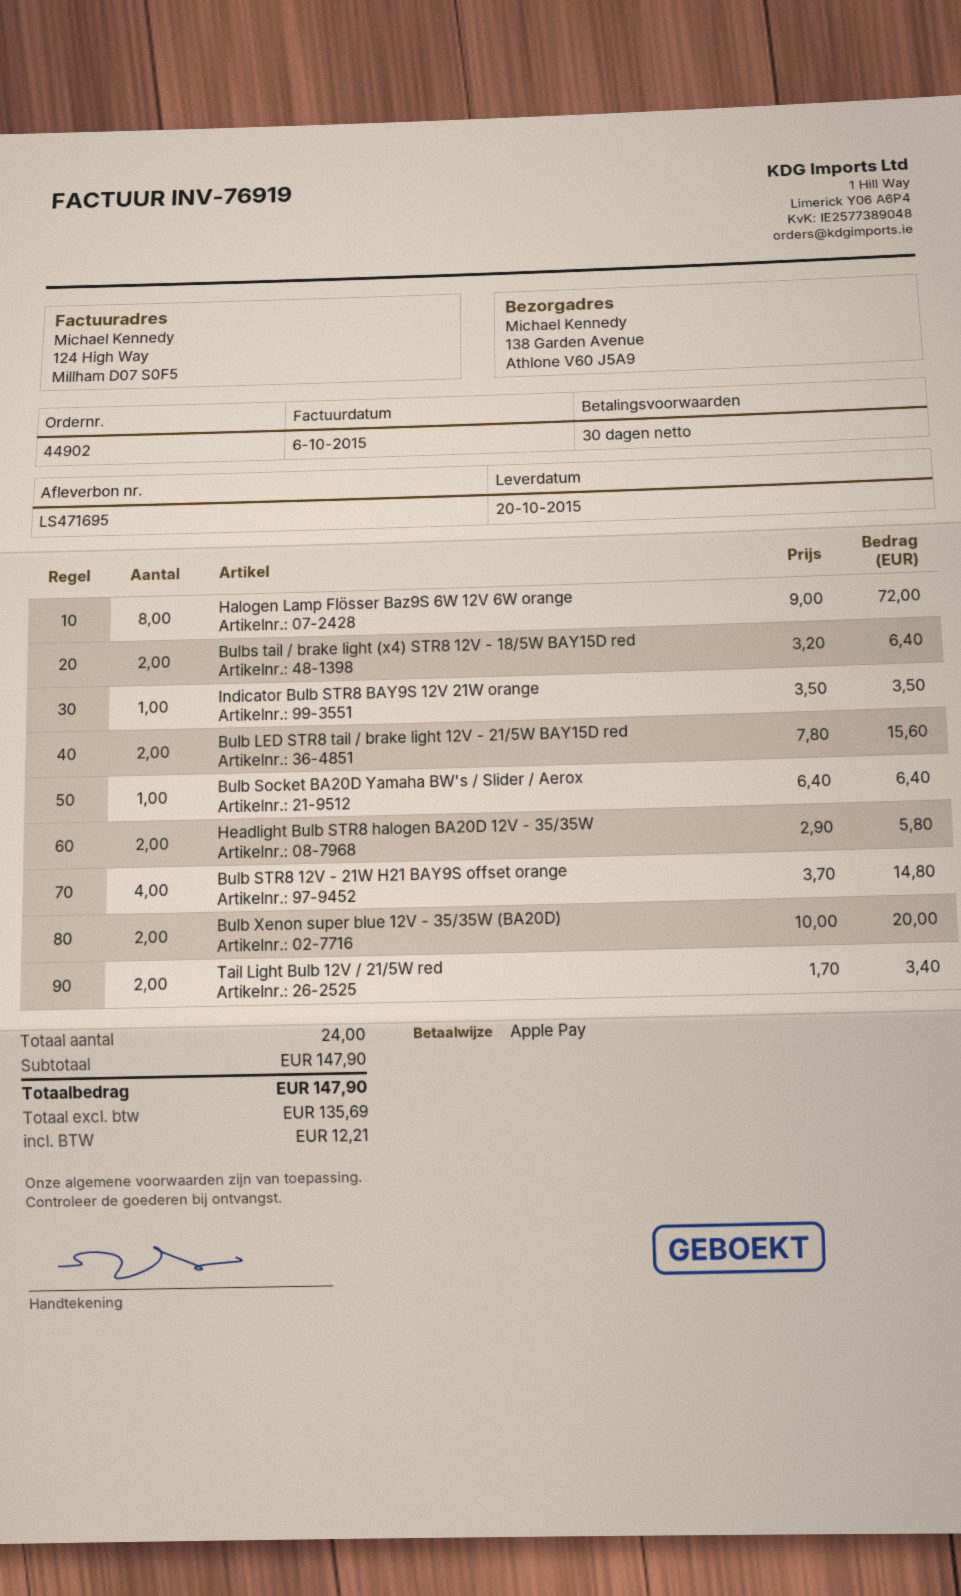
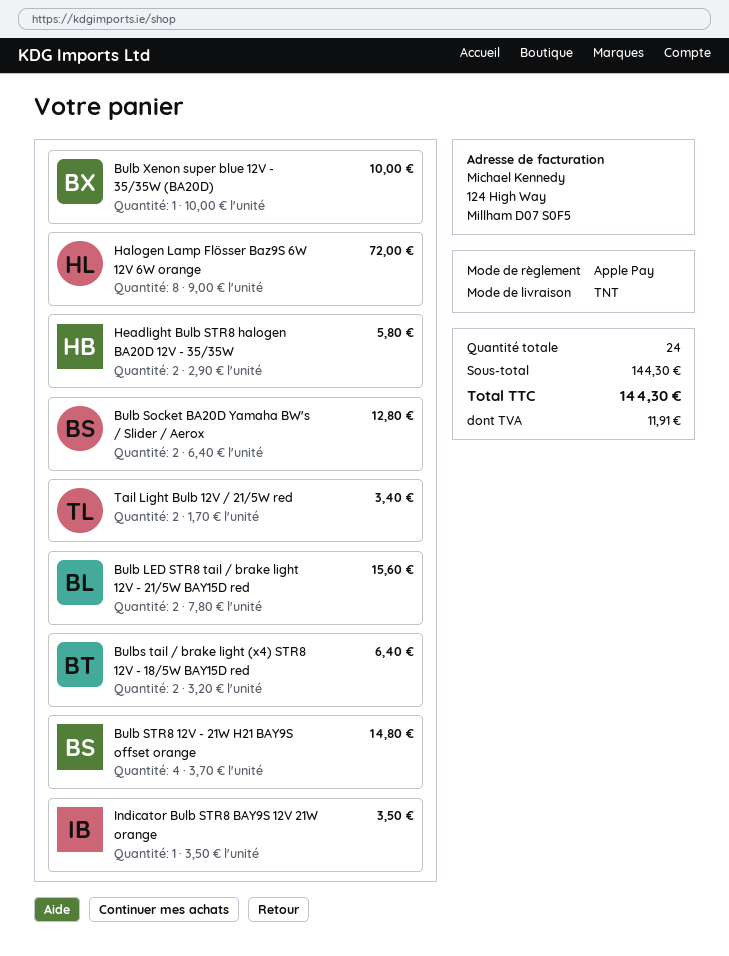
Bulb Socket BA20D Yamaha BW's / Slider / Aerox: 1 x 6.40 = 6.40 -> 2 x 6.40 = 12.80
Bulb Xenon super blue 12V - 35/35W (BA20D): 2 x 10.00 = 20.00 -> 1 x 10.00 = 10.00
subtotal: 147.90 -> 144.30
tax: 12.21 -> 11.91
total: 147.90 -> 144.30

